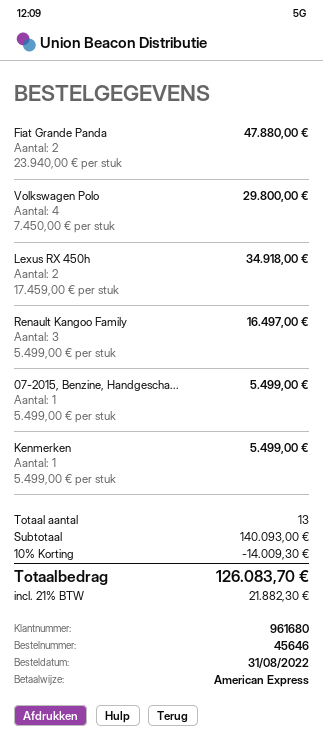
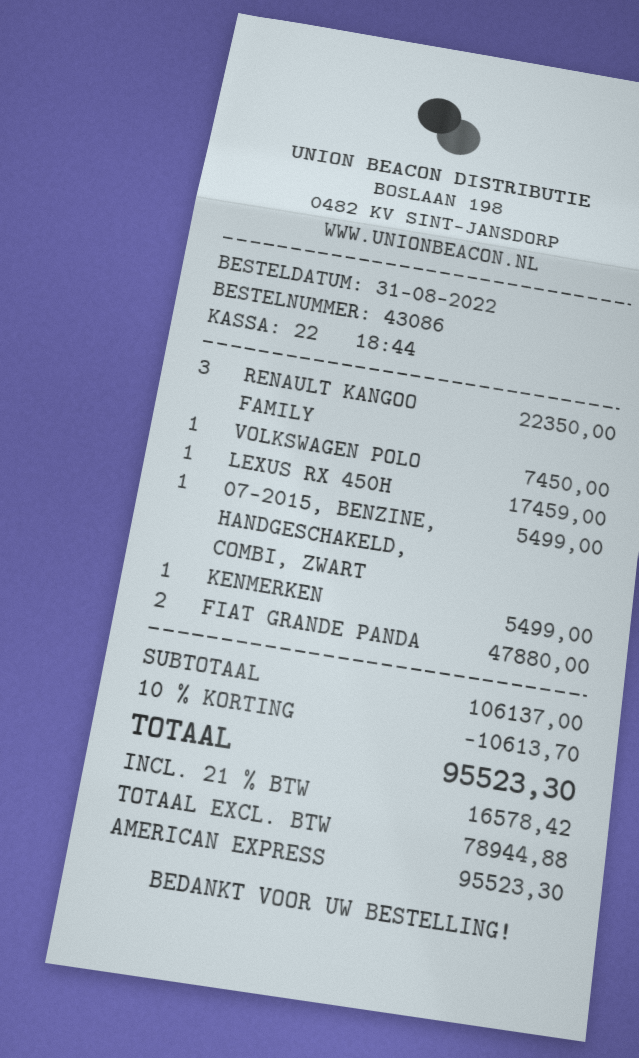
order number: 45646 -> 43086
Volkswagen Polo: 4 for 29800.00 -> 1 for 7450.00
Lexus RX 450h: 2 for 34918.00 -> 1 for 17459.00
Renault Kangoo Family: 3 for 16497.00 -> 3 for 22350.00
subtotal: 140093.00 -> 106137.00
discount: 10% = 14009.30 -> 10% = 10613.70
tax: 21% = 21882.30 -> 21% = 16578.42
total: 126083.70 -> 95523.30

